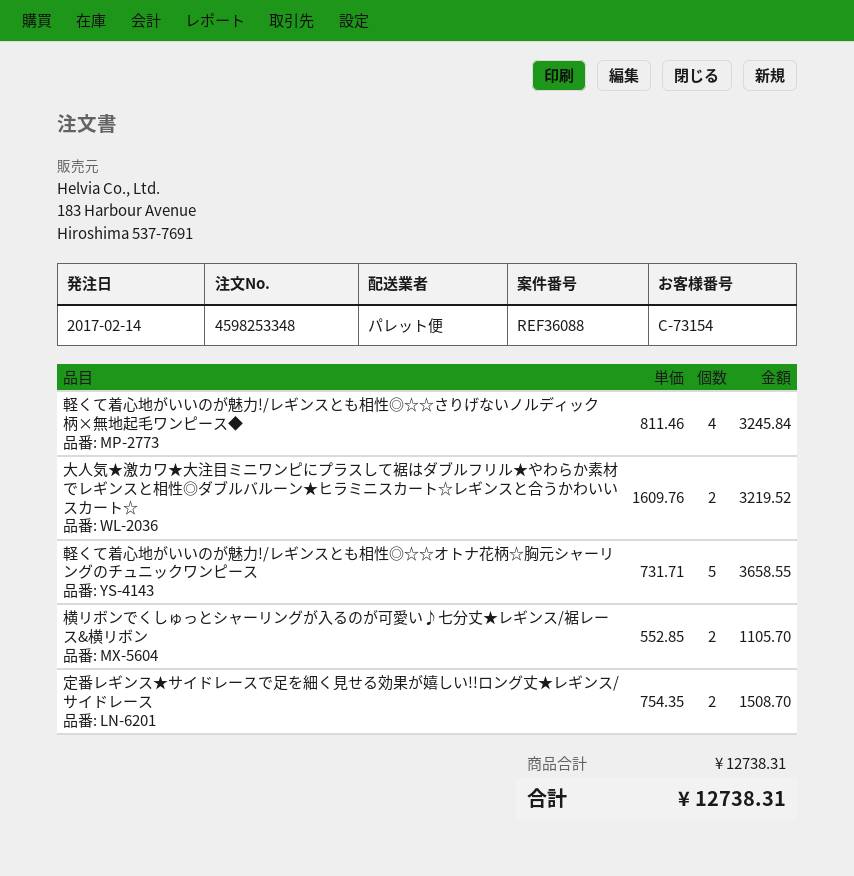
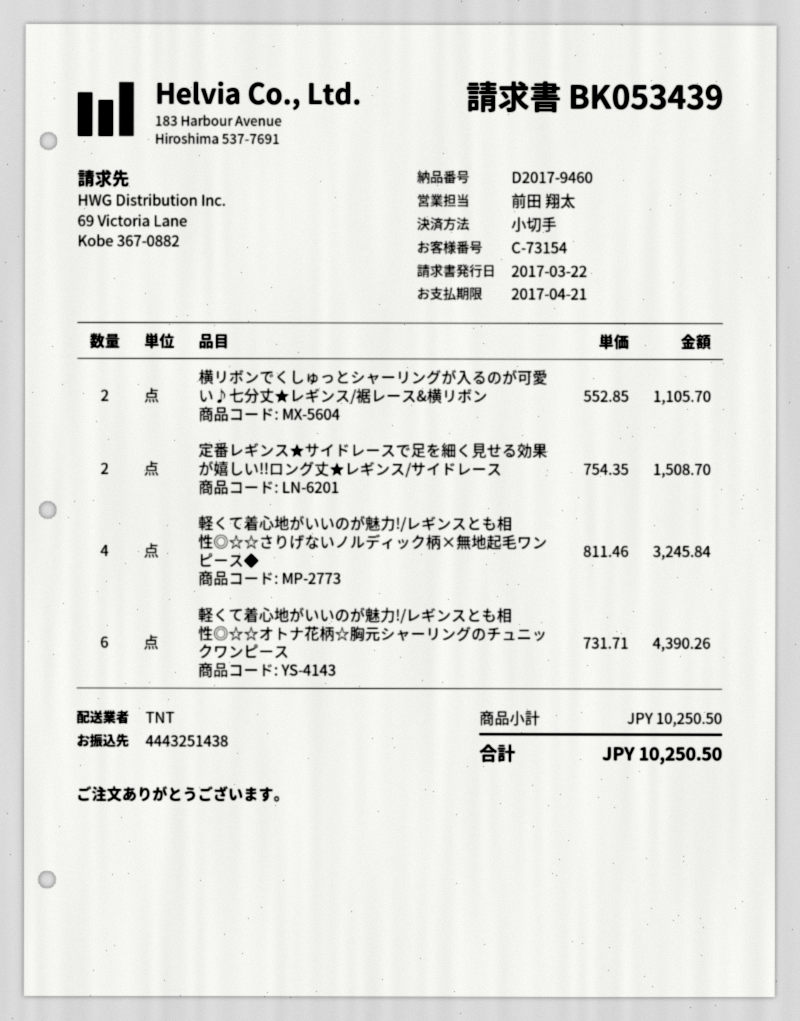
shipping method: pallet freight -> TNT
大人気★激カワ★大注目ミニワンピにプラスして裾はダブルフリル★やわらか素材でレギンスと相性◎ダブルバルーン★ヒラミニスカート☆レギンスと合うかわいいスカート☆: 2 x 1609.76 = 3219.52 -> none
軽くて着心地がいいのが魅力!/レギンスとも相性◎☆☆オトナ花柄☆胸元シャーリングのチュニックワンピース: 5 x 731.71 = 3658.55 -> 6 x 731.71 = 4390.26
subtotal: 12738.31 -> 10250.50
total: 12738.31 -> 10250.50

